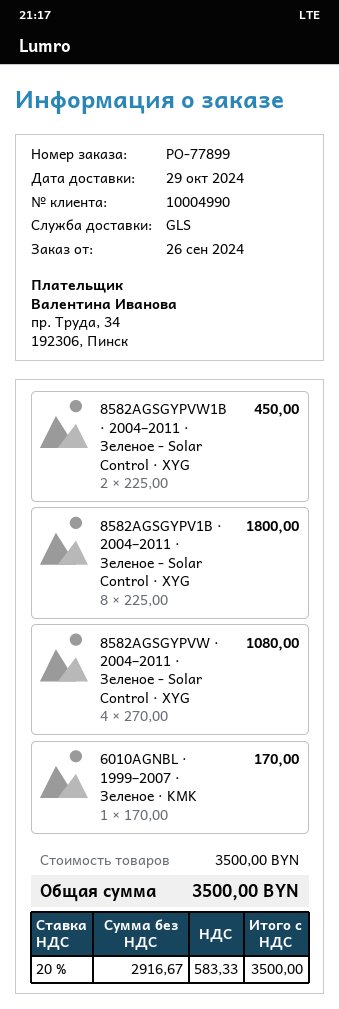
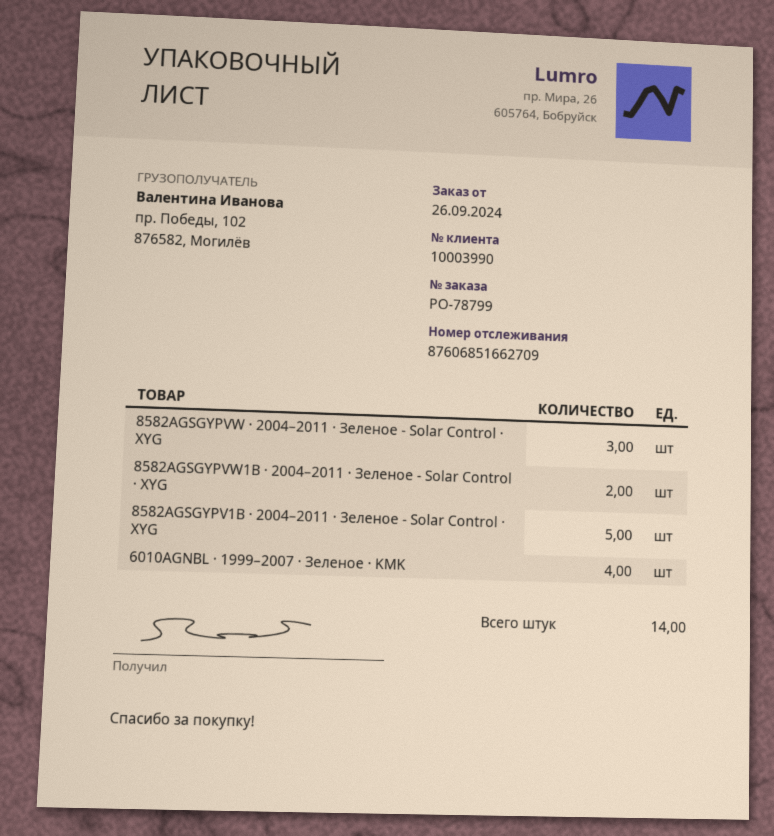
order number: PO-77899 -> PO-78799
customer number: 10004990 -> 10003990
8582AGSGYPV1B · 2004–2011 · Зеленое - Solar Control · XYG: 8 -> 5
8582AGSGYPVW · 2004–2011 · Зеленое - Solar Control · XYG: 4 -> 3
6010AGNBL · 1999–2007 · Зеленое · KMK: 1 -> 4

